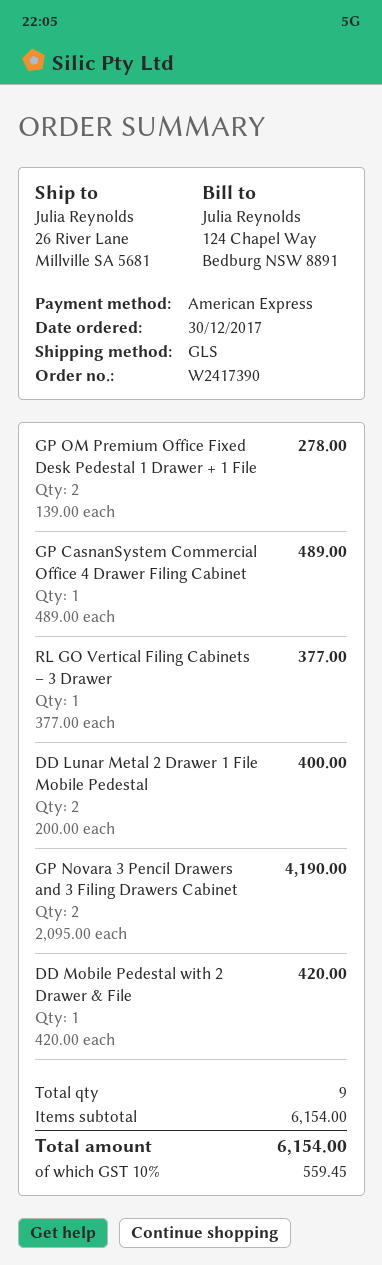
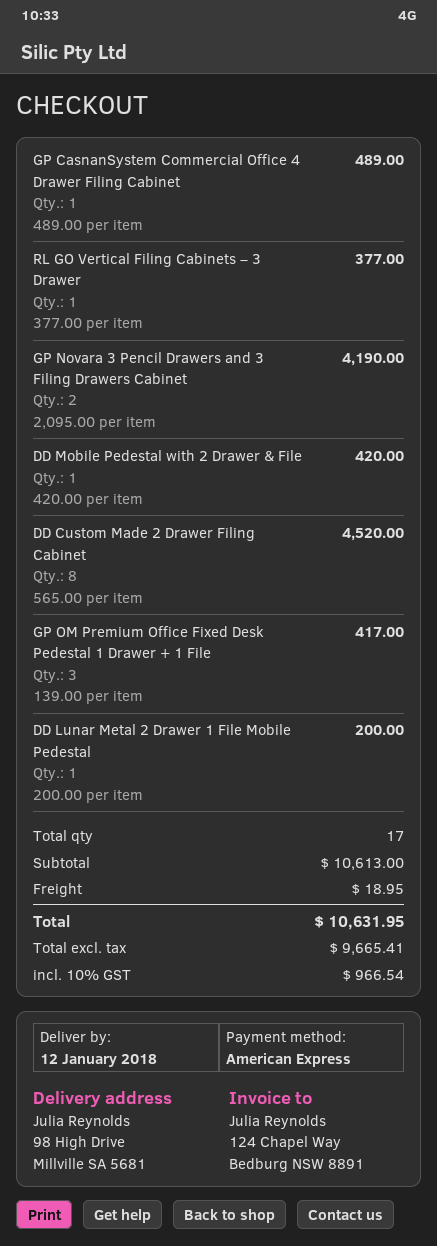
ship to: 26 River Lane, Millville SA 5681 -> 98 High Drive, Millville SA 5681
GP OM Premium Office Fixed Desk Pedestal 1 Drawer + 1 File: 2 x 139.00 = 278.00 -> 3 x 139.00 = 417.00
DD Lunar Metal 2 Drawer 1 File Mobile Pedestal: 2 x 200.00 = 400.00 -> 1 x 200.00 = 200.00
DD Custom Made 2 Drawer Filing Cabinet: none -> 8 x 565.00 = 4520.00
total quantity: 9 -> 17
subtotal: 6154.00 -> 10613.00
shipping: none -> 18.95
tax: 10% = 559.45 -> 10% = 966.54
total: 6154.00 -> 10631.95

